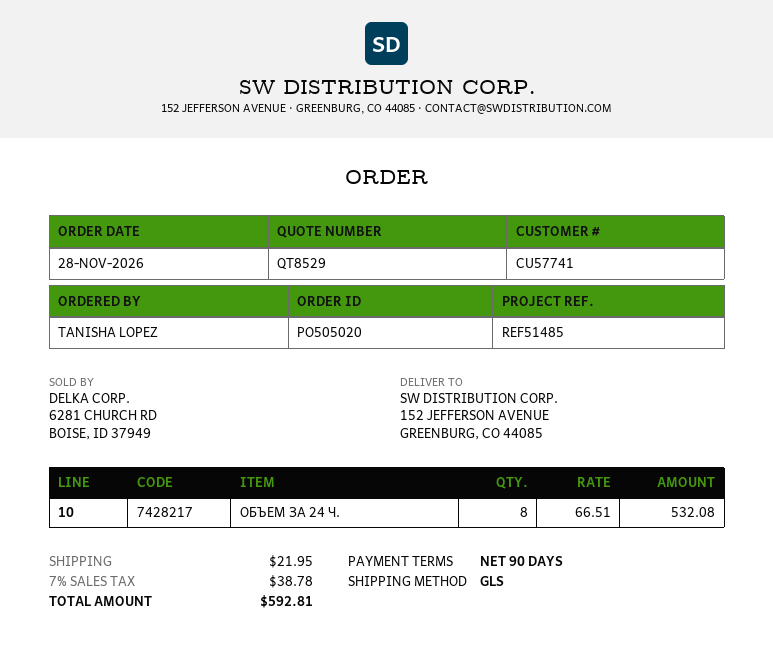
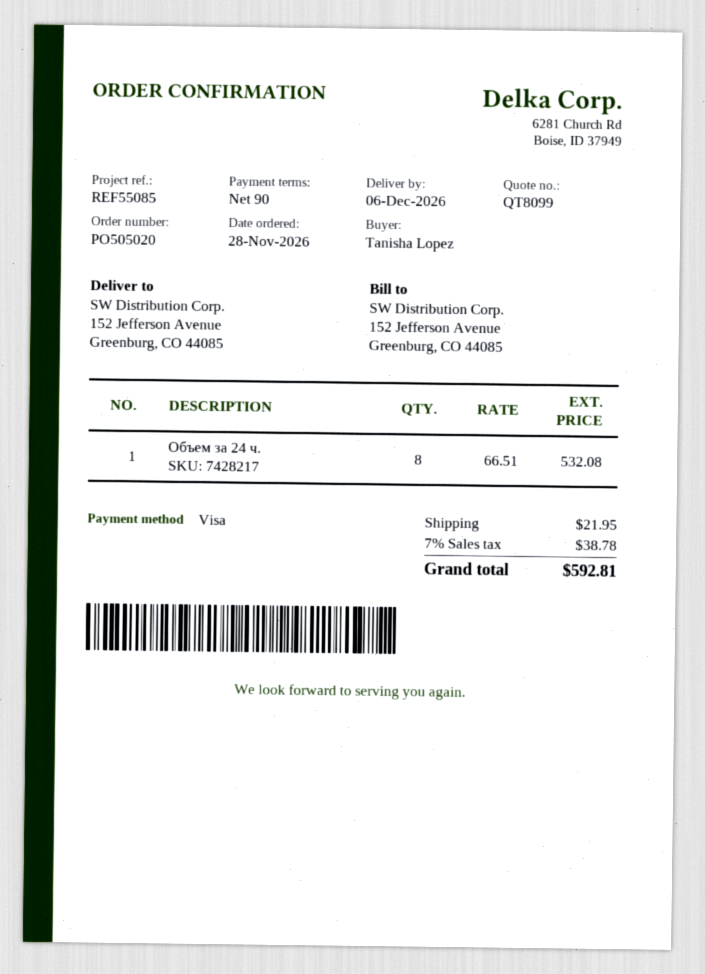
quote number: QT8529 -> QT8099
reference: REF51485 -> REF55085

